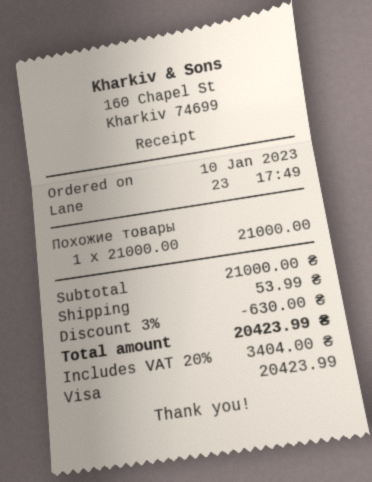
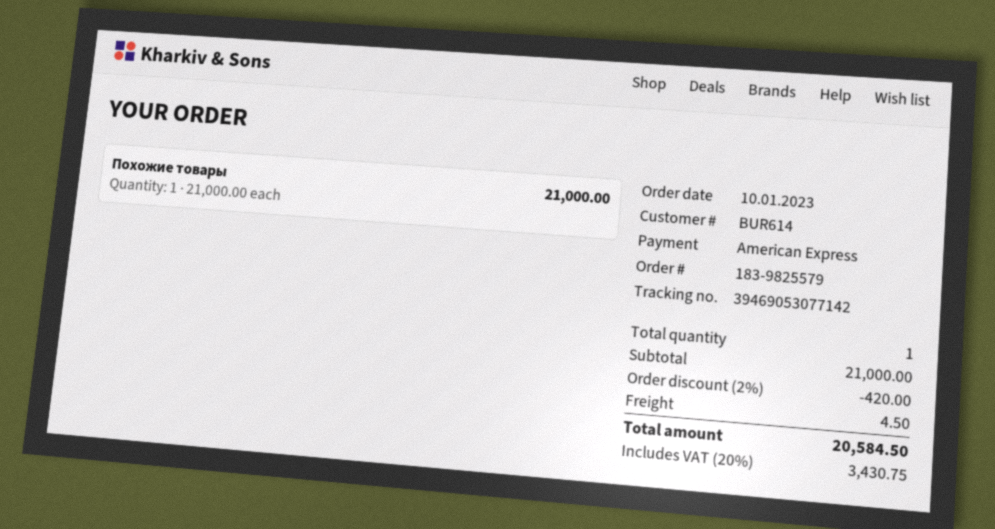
payment method: Visa -> American Express
discount: 3% = 630.00 -> 2% = 420.00
shipping: 53.99 -> 4.50
tax: 20% = 3404.00 -> 20% = 3430.75
total: 20423.99 -> 20584.50

